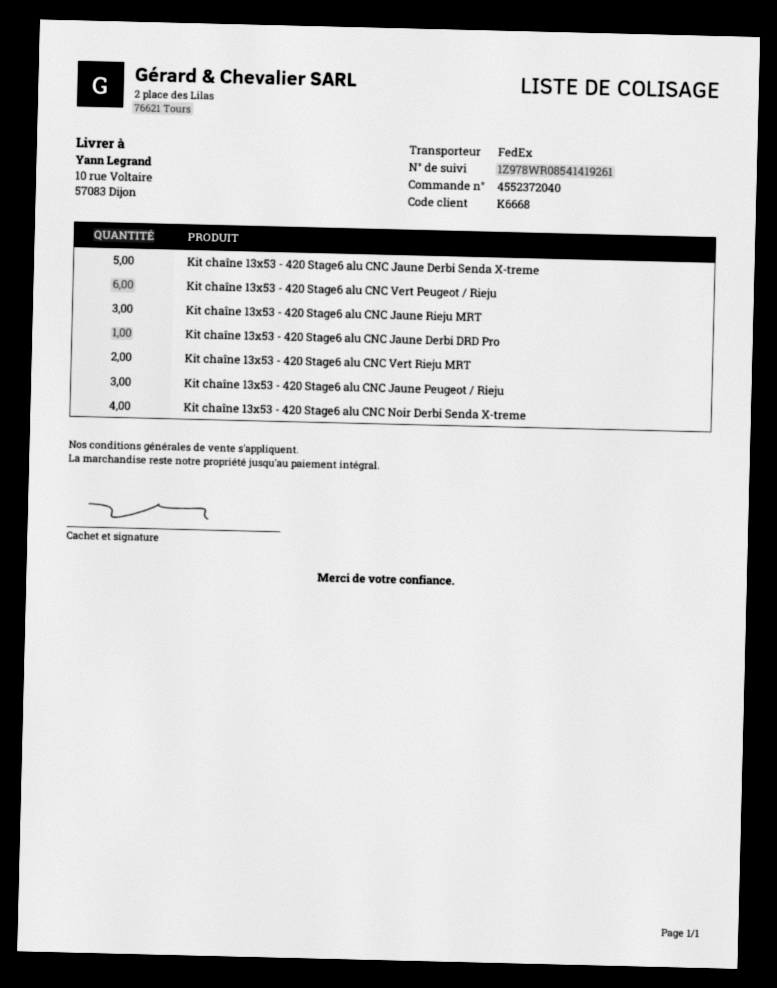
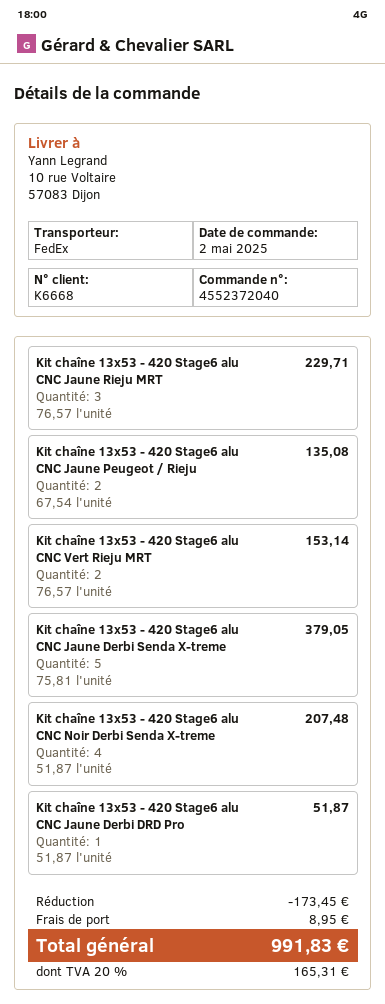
Kit chaîne 13x53 - 420 Stage6 alu CNC Vert Peugeot / Rieju: 6 -> none
Kit chaîne 13x53 - 420 Stage6 alu CNC Jaune Peugeot / Rieju: 3 -> 2

